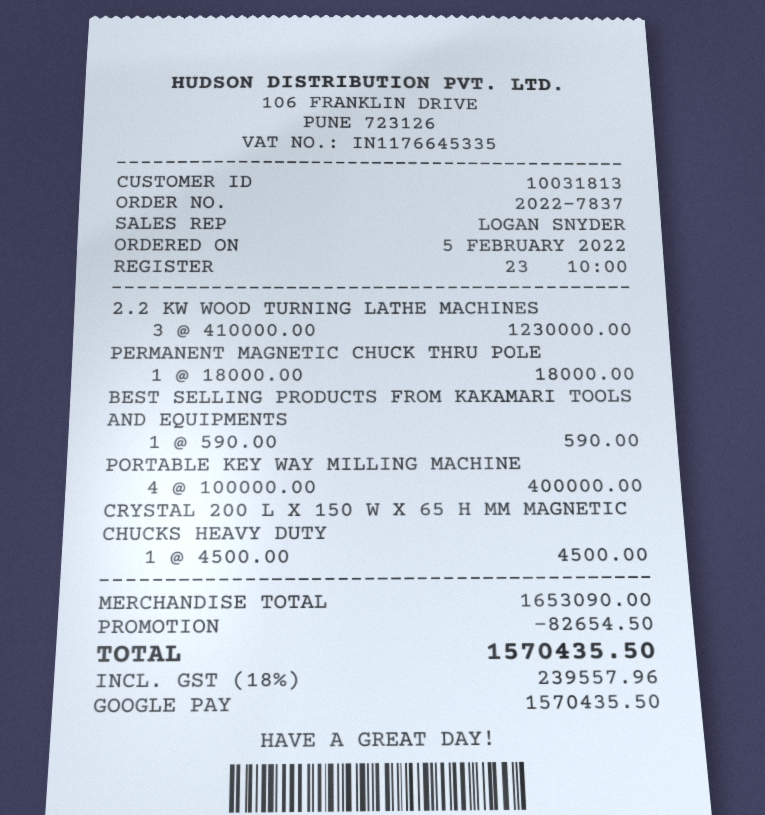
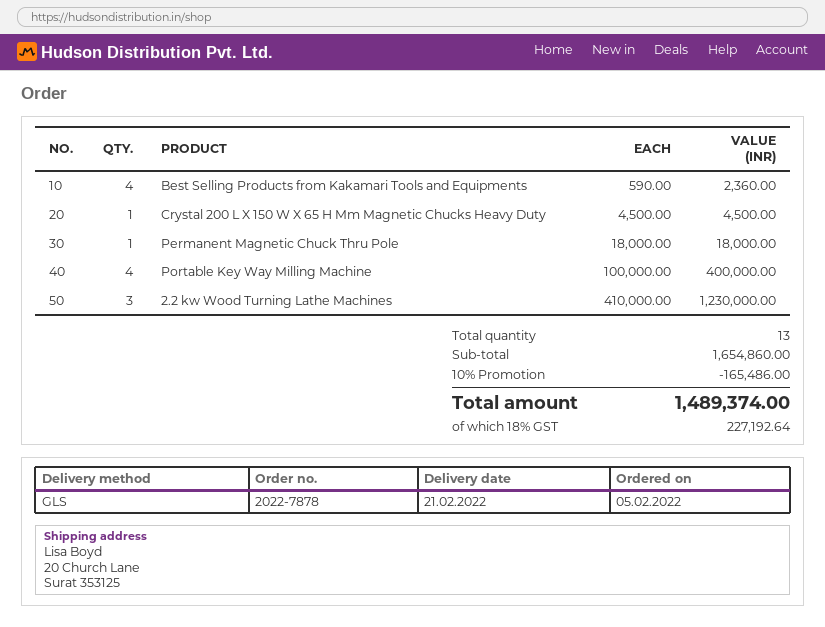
order number: 2022-7837 -> 2022-7878
BEST SELLING PRODUCTS FROM KAKAMARI TOOLS AND EQUIPMENTS: 1 x 590.00 = 590.00 -> 4 x 590.00 = 2360.00
subtotal: 1653090.00 -> 1654860.00
discount: 82654.50 -> 165486.00
tax: 18% = 239557.96 -> 18% = 227192.64
total: 1570435.50 -> 1489374.00

